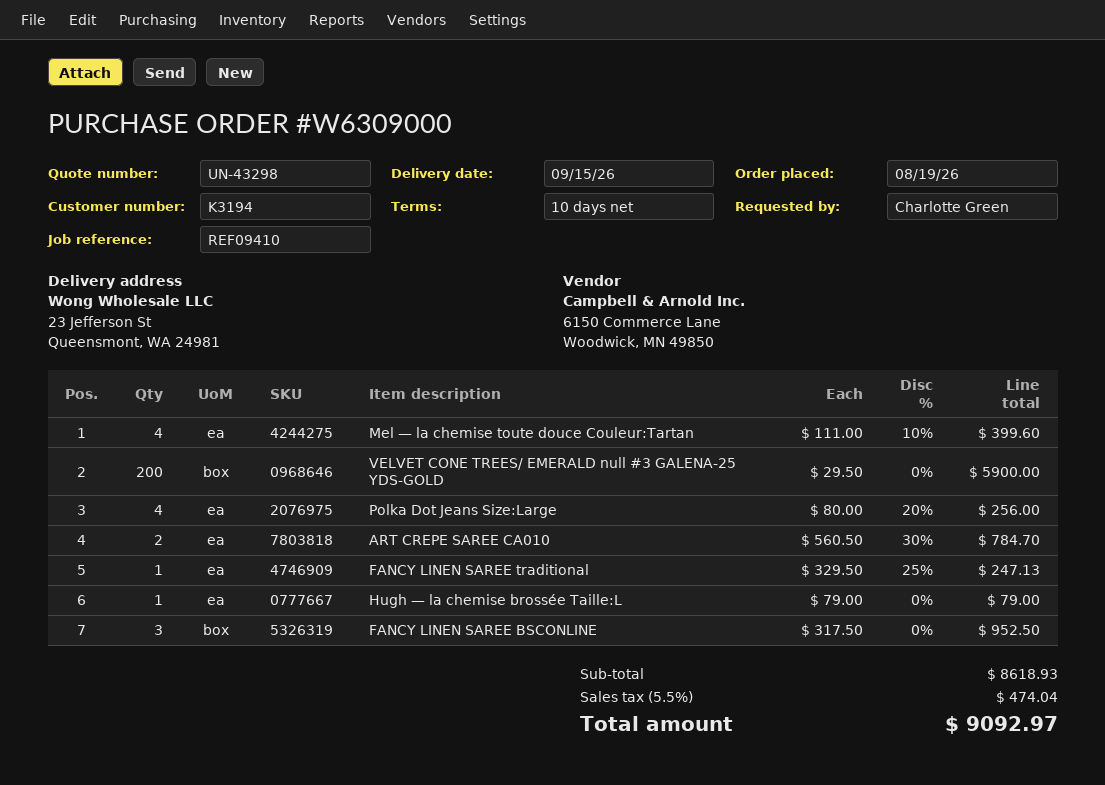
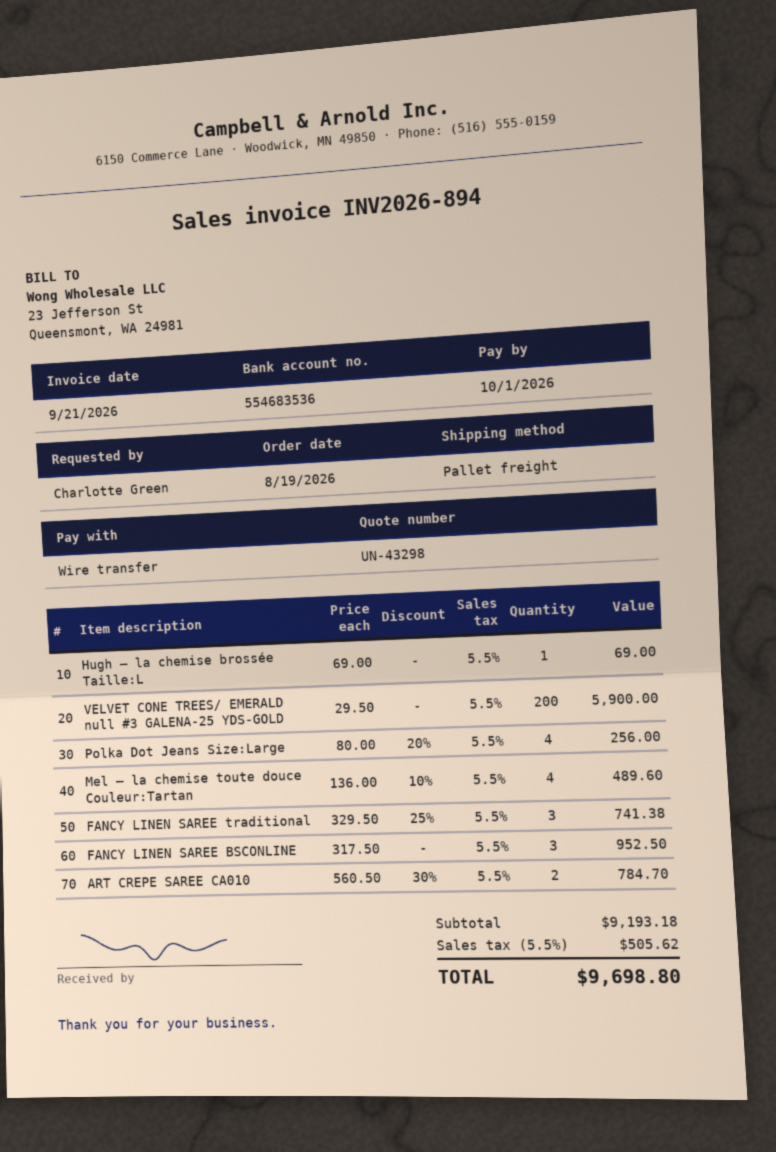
Mel — la chemise toute douce Couleur:Tartan: 4 x 111.00 - 10% = 399.60 -> 4 x 136.00 - 10% = 489.60
FANCY LINEN SAREE traditional: 1 x 329.50 - 25% = 247.13 -> 3 x 329.50 - 25% = 741.38
Hugh — la chemise brossée Taille:L: 1 x 79.00 = 79.00 -> 1 x 69.00 = 69.00
subtotal: 8618.93 -> 9193.18
tax: 5.5% = 474.04 -> 5.5% = 505.62
total: 9092.97 -> 9698.80

